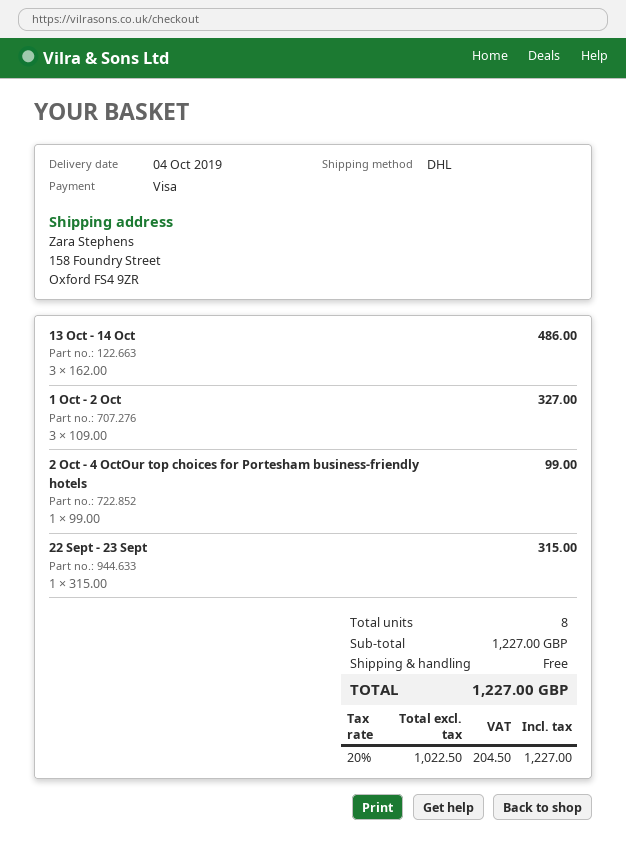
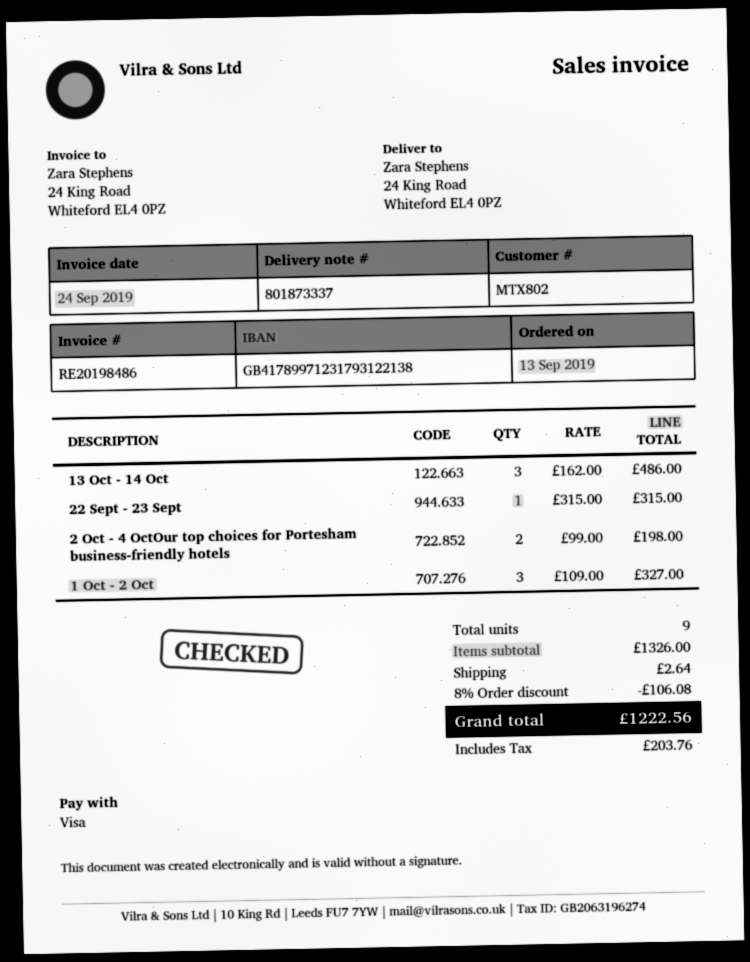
ship to: 158 Foundry Street, Oxford FS4 9ZR -> 24 King Road, Whiteford EL4 0PZ
2 Oct - 4 OctOur top choices for Portesham business-friendly hotels: 1 x 99.00 = 99.00 -> 2 x 99.00 = 198.00
total quantity: 8 -> 9
subtotal: 1227.00 -> 1326.00
discount: none -> 8% = 106.08
shipping: 0.00 -> 2.64
tax: 204.50 -> 203.76
total: 1227.00 -> 1222.56

